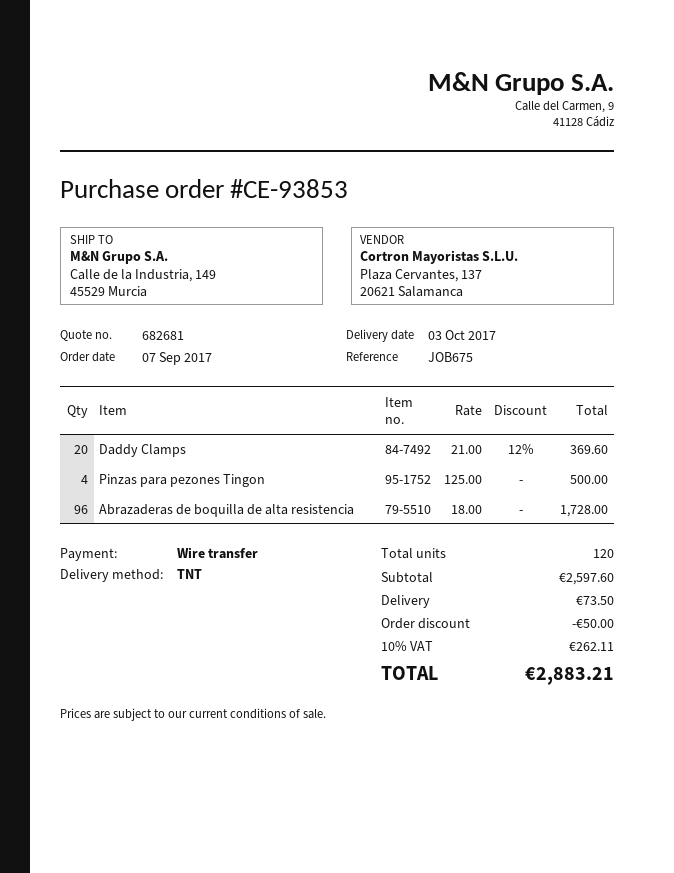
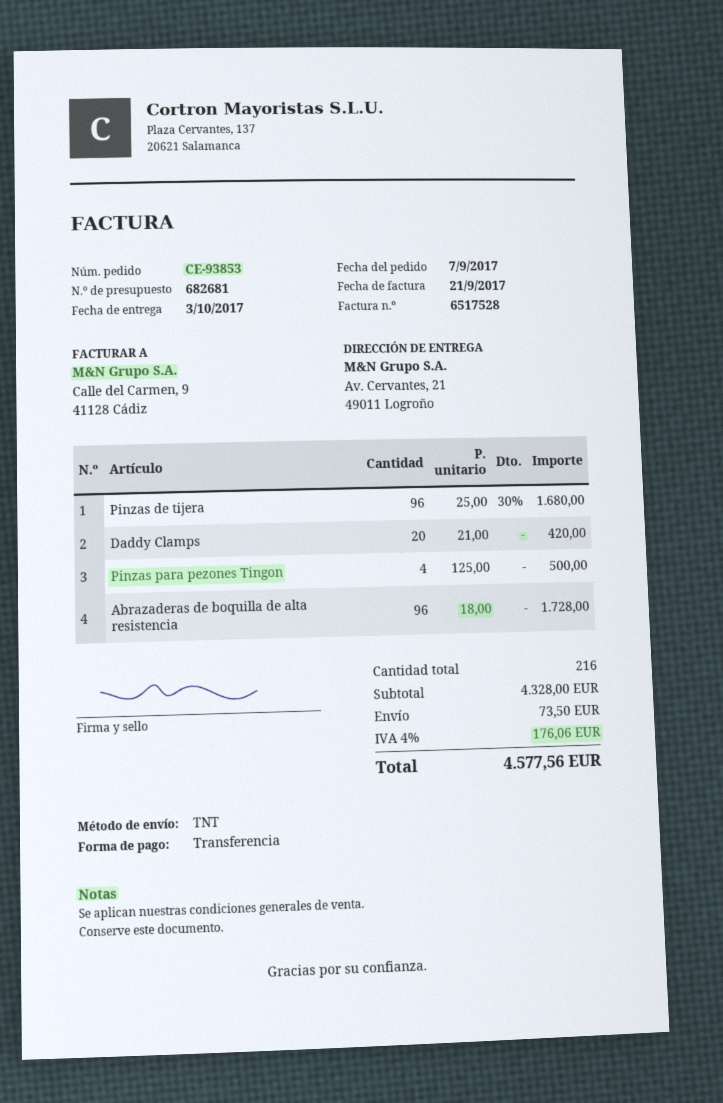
ship to: Calle de la Industria, 149, 45529 Murcia -> Av. Cervantes, 21, 49011 Logroño
Daddy Clamps: 20 x 21.00 - 12% = 369.60 -> 20 x 21.00 = 420.00
Pinzas de tijera: none -> 96 x 25.00 - 30% = 1680.00
total quantity: 120 -> 216
subtotal: 2597.60 -> 4328.00
discount: 50.00 -> none
tax: 10% = 262.11 -> 4% = 176.06
total: 2883.21 -> 4577.56

